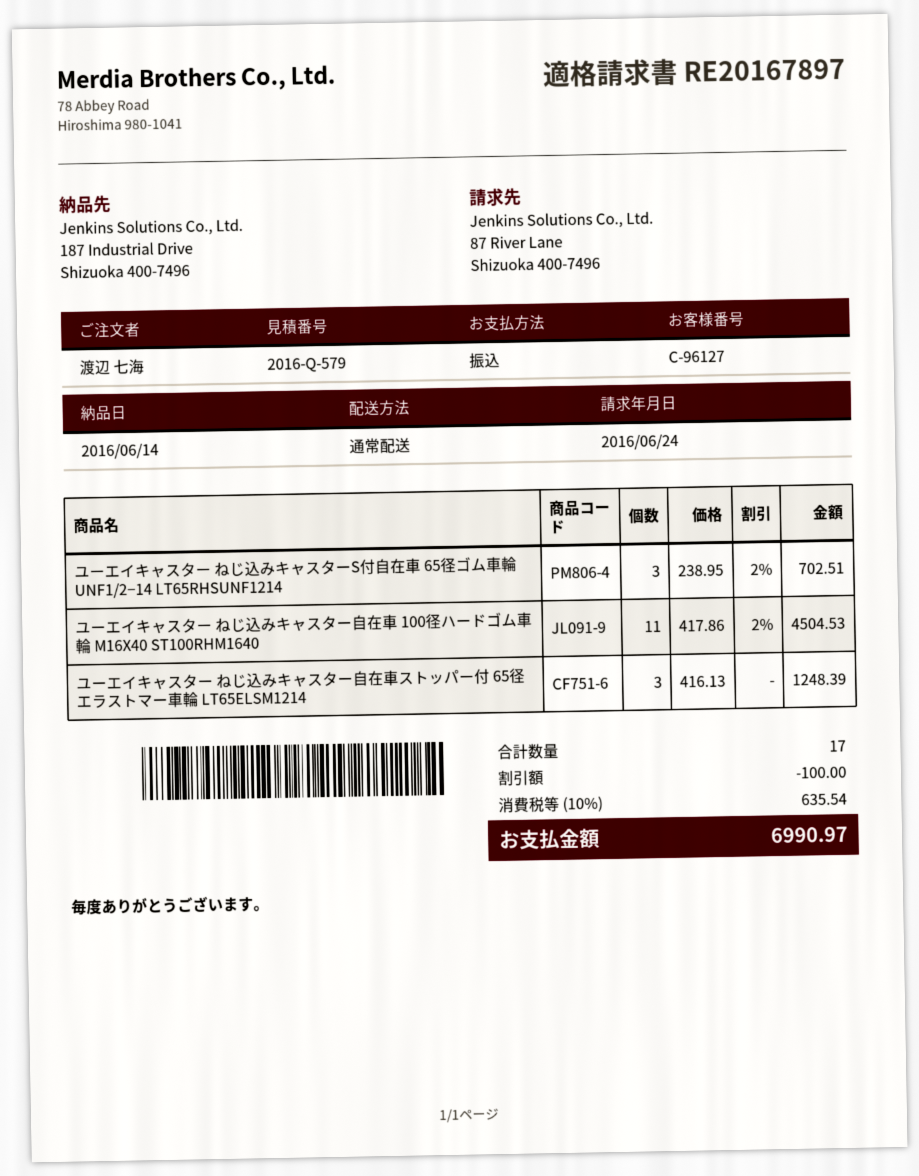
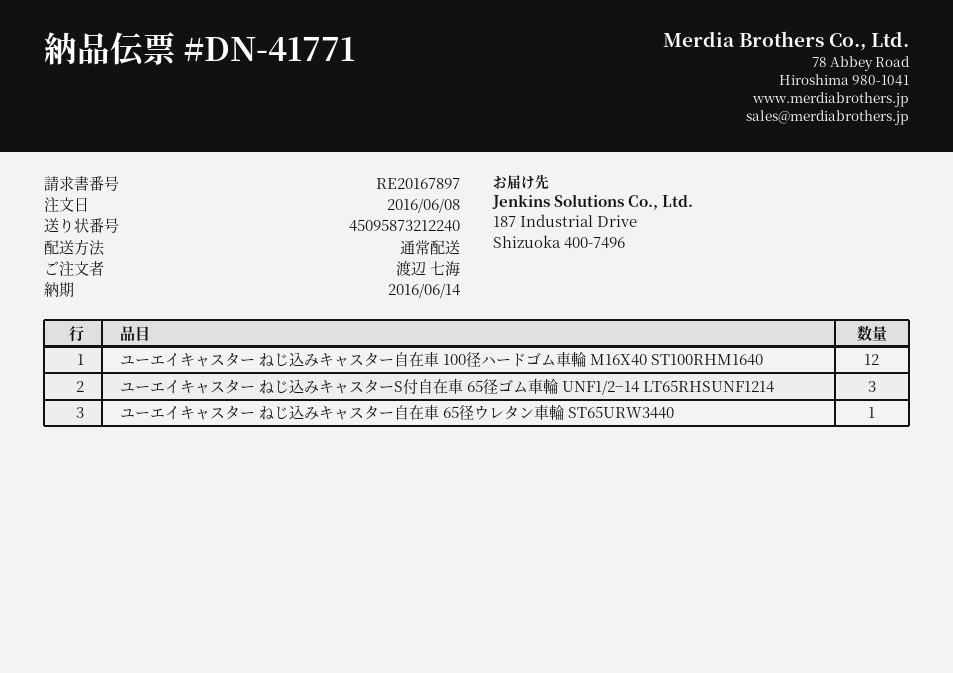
ユーエイキャスター ねじ込みキャスター自在車 100径ハードゴム車輪 M16X40 ST100RHM1640: 11 -> 12
ユーエイキャスター ねじ込みキャスター自在車ストッパー付 65径エラストマー車輪 LT65ELSM1214: 3 -> none
ユーエイキャスター ねじ込みキャスター自在車 65径ウレタン車輪 ST65URW3440: none -> 1

